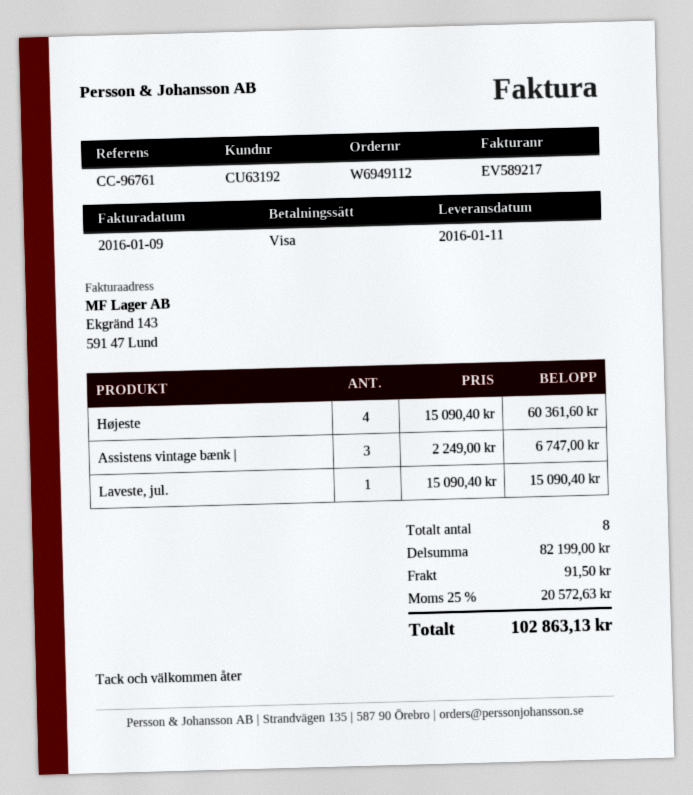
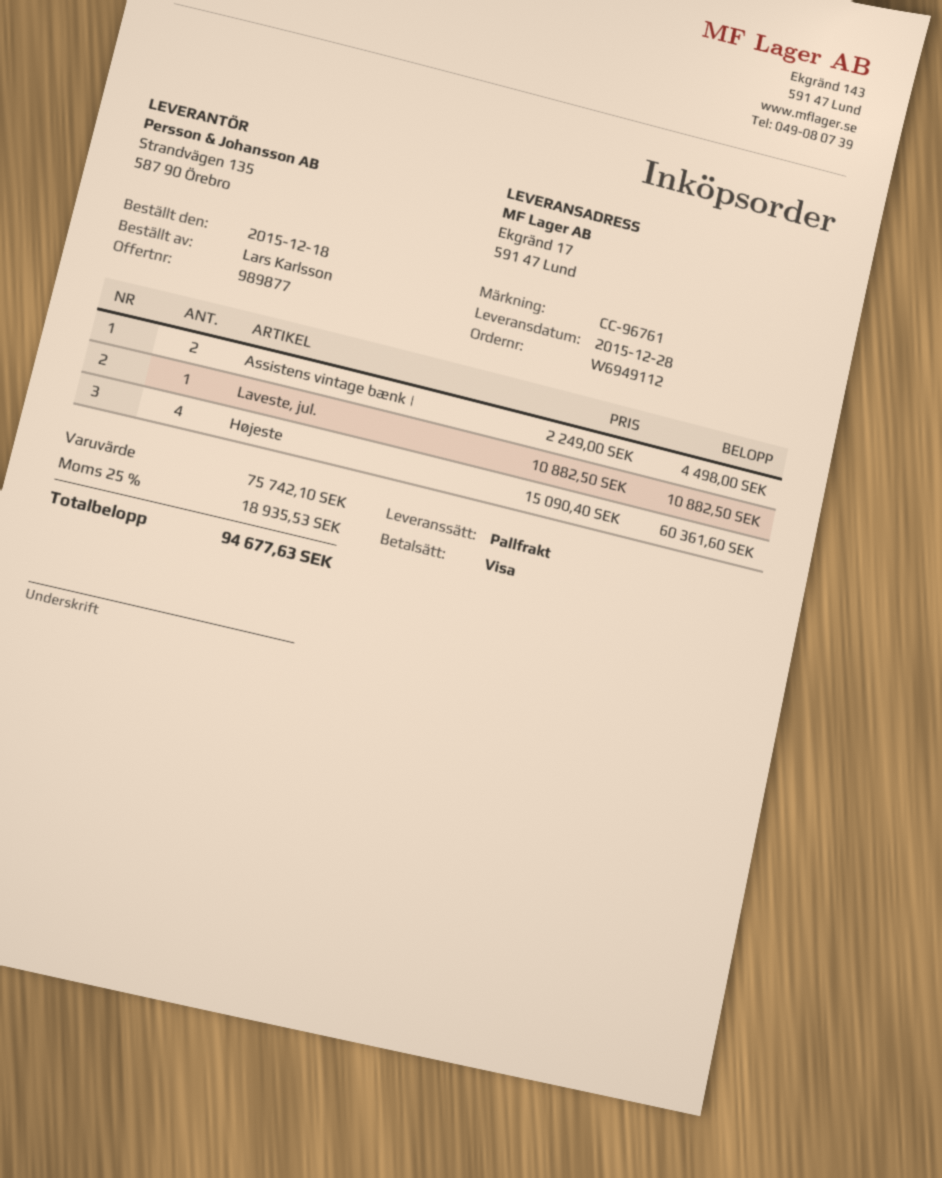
delivery date: 2016-01-11 -> 2015-12-28
Assistens vintage bænk |: 3 x 2249.00 = 6747.00 -> 2 x 2249.00 = 4498.00
Laveste, jul.: 1 x 15090.40 = 15090.40 -> 1 x 10882.50 = 10882.50
subtotal: 82199.00 -> 75742.10
shipping: 91.50 -> none
tax: 25% = 20572.63 -> 25% = 18935.53
total: 102863.13 -> 94677.63

